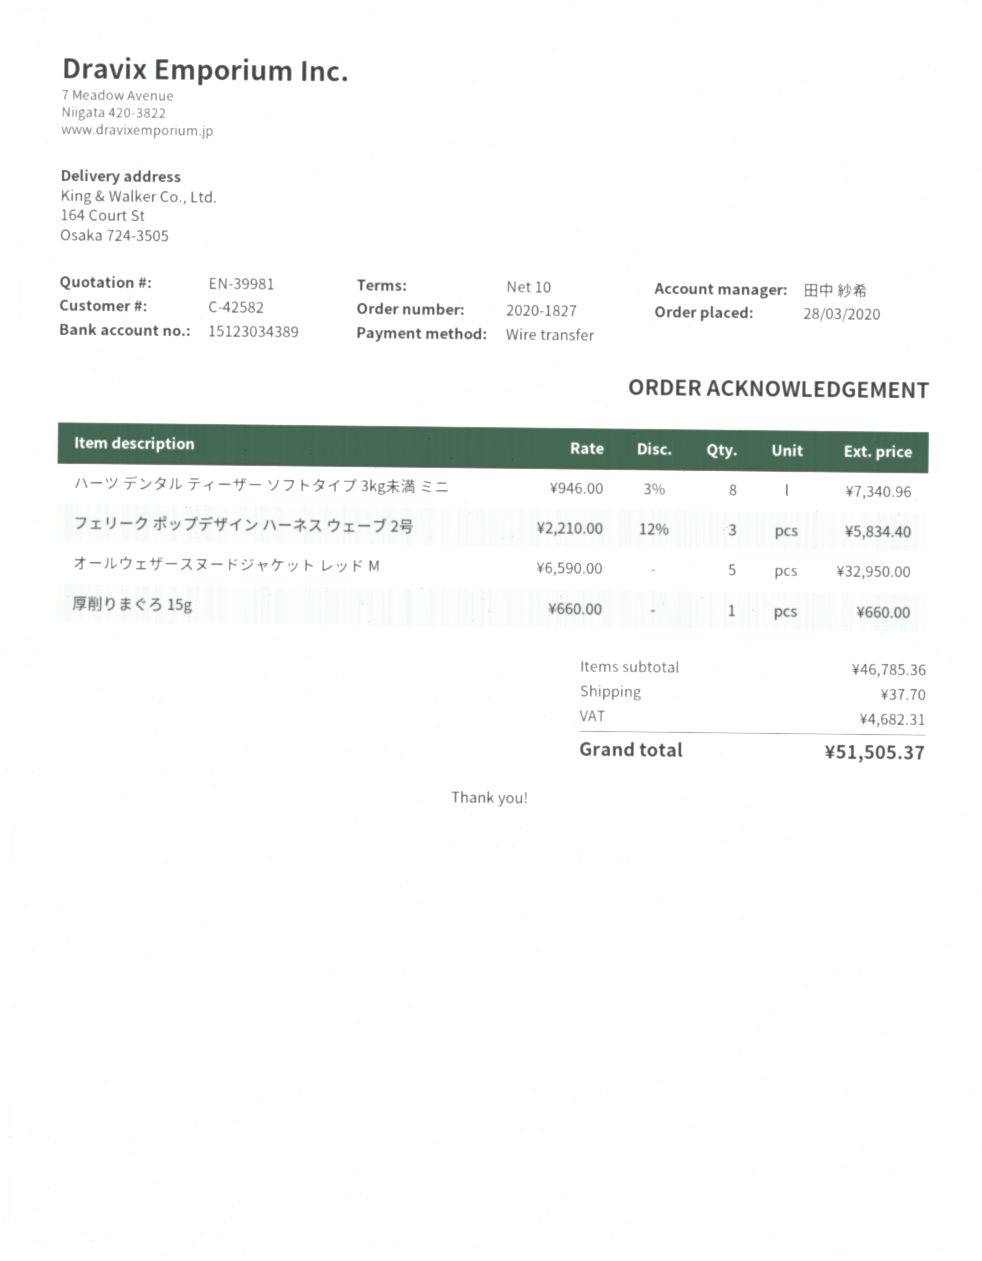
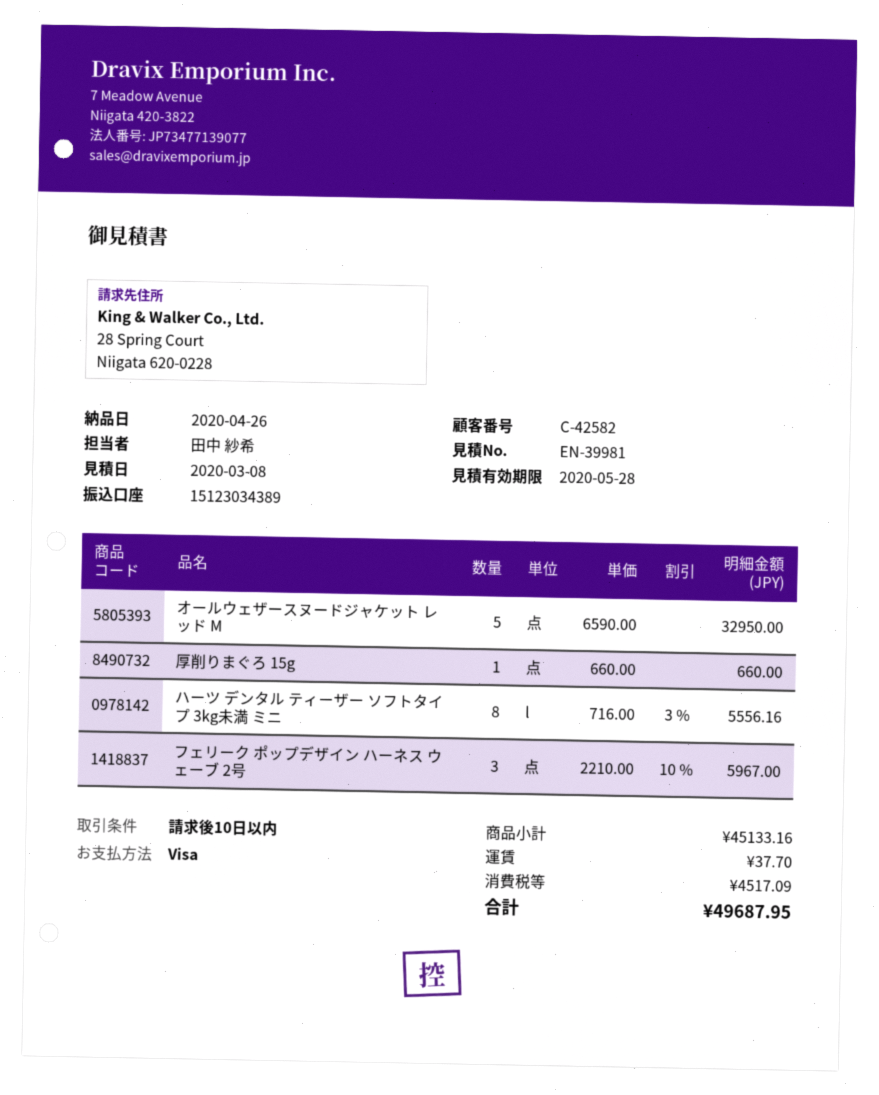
payment method: bank transfer -> Visa
ハーツ デンタル ティーザー ソフトタイプ 3kg未満 ミニ: 8 x 946.00 - 3% = 7340.96 -> 8 x 716.00 - 3% = 5556.16
フェリーク ポップデザイン ハーネス ウェーブ 2号: 3 x 2210.00 - 12% = 5834.40 -> 3 x 2210.00 - 10% = 5967.00
subtotal: 46785.36 -> 45133.16
tax: 4682.31 -> 4517.09
total: 51505.37 -> 49687.95

